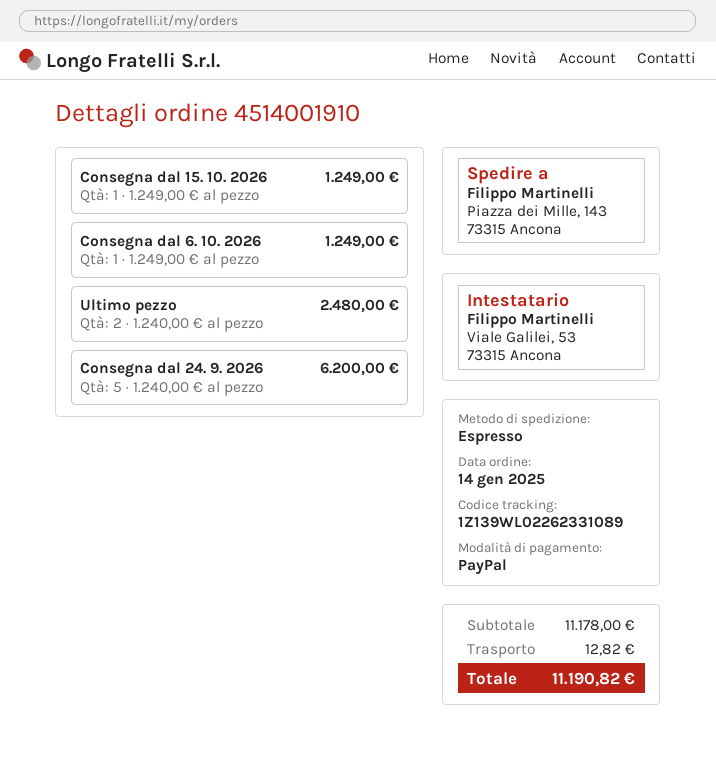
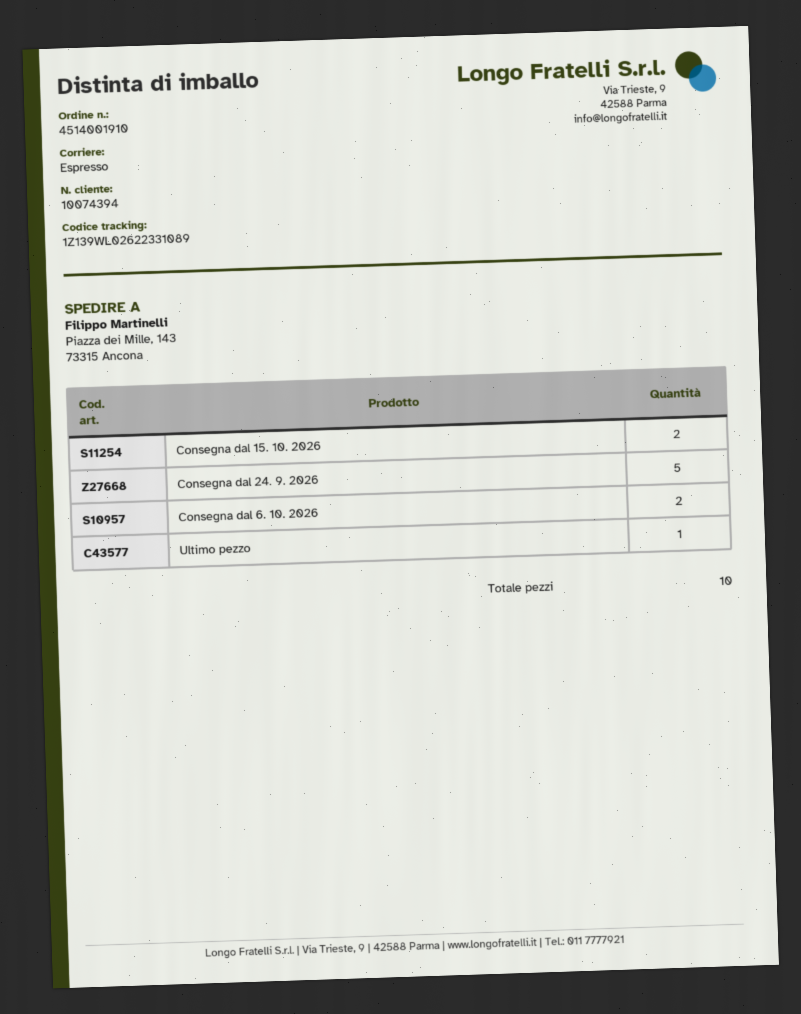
tracking number: 1Z139WL02262331089 -> 1Z139WL02622331089
Consegna dal 15. 10. 2026: 1 -> 2
Consegna dal 6. 10. 2026: 1 -> 2
Ultimo pezzo: 2 -> 1

